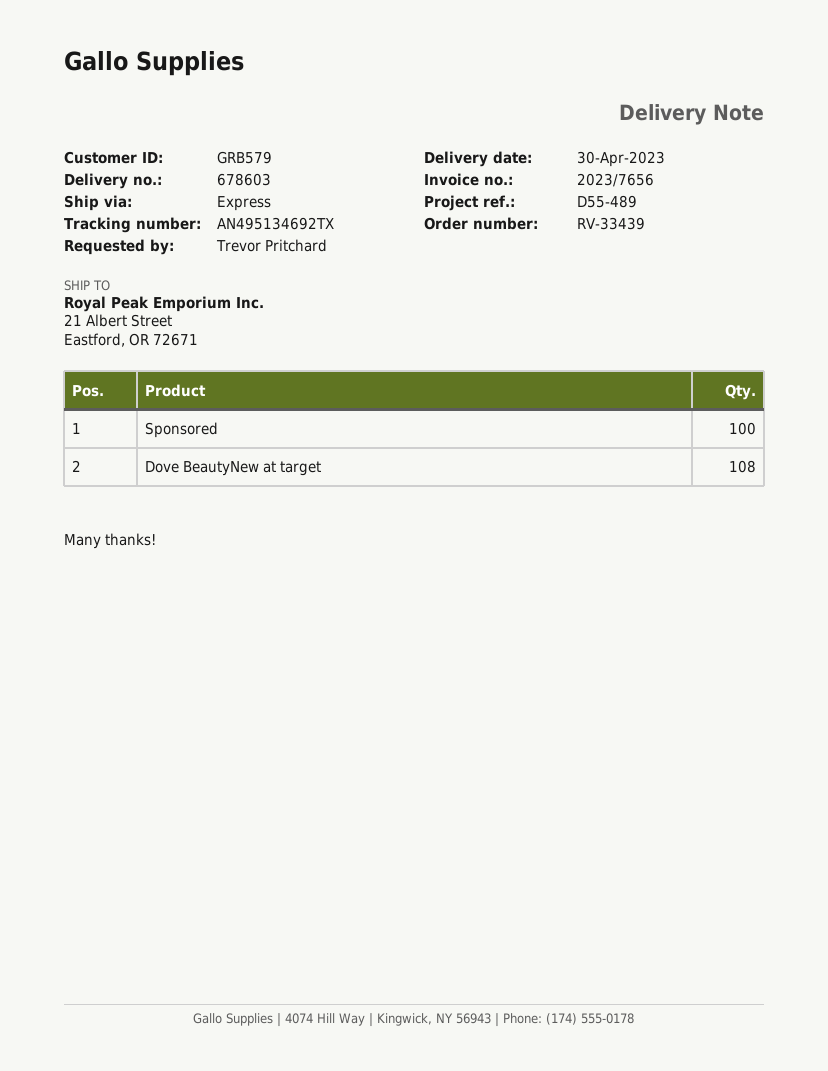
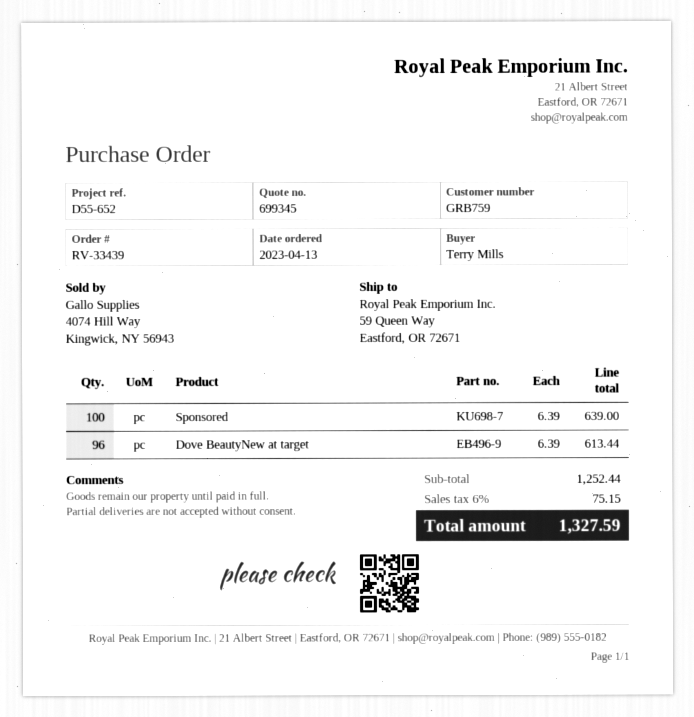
customer number: GRB579 -> GRB759
reference: D55-489 -> D55-652
ordered by: Trevor Pritchard -> Terry Mills
ship to: 21 Albert Street, Eastford, OR 72671 -> 59 Queen Way, Eastford, OR 72671
Dove BeautyNew at target: 108 -> 96

